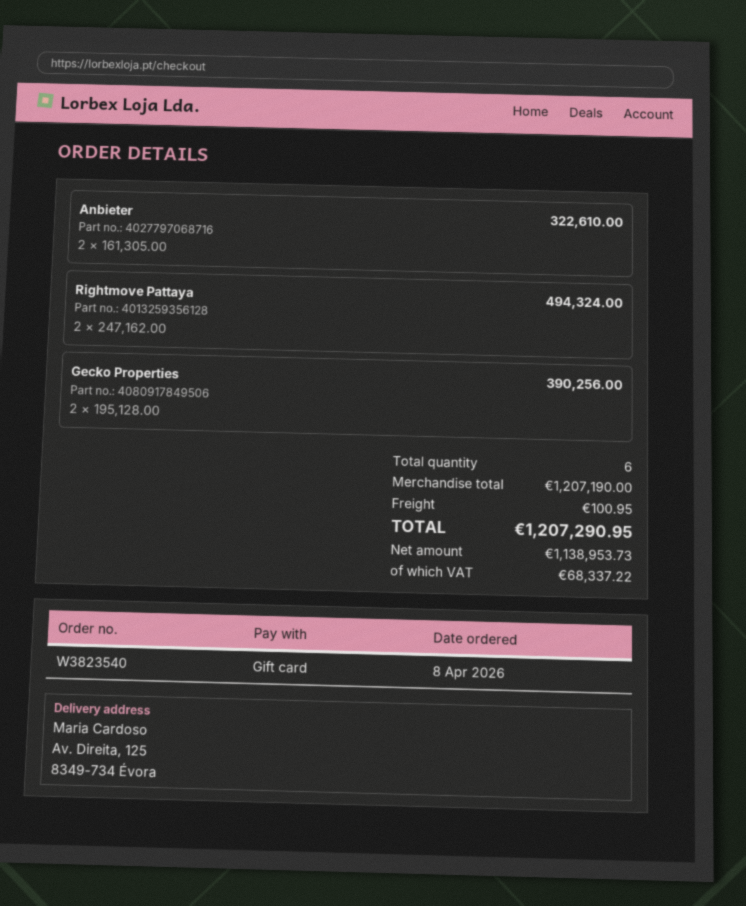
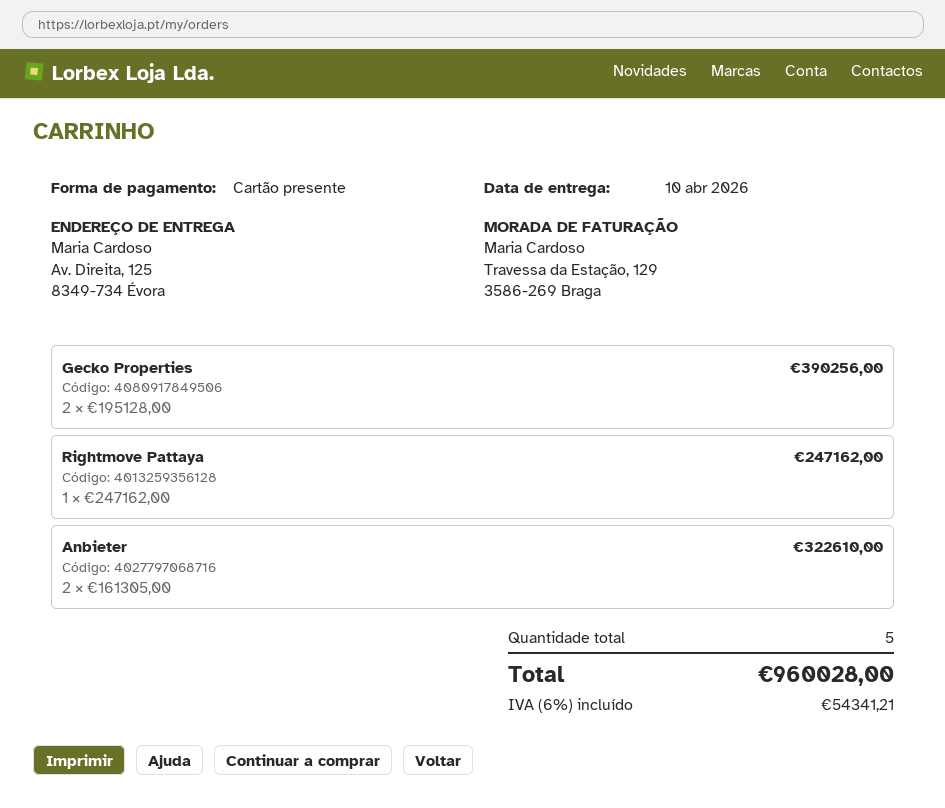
Rightmove Pattaya: 2 x 247162.00 = 494324.00 -> 1 x 247162.00 = 247162.00
total quantity: 6 -> 5
shipping: 100.95 -> none
tax: 68337.22 -> 54341.21
total: 1207290.95 -> 960028.00

